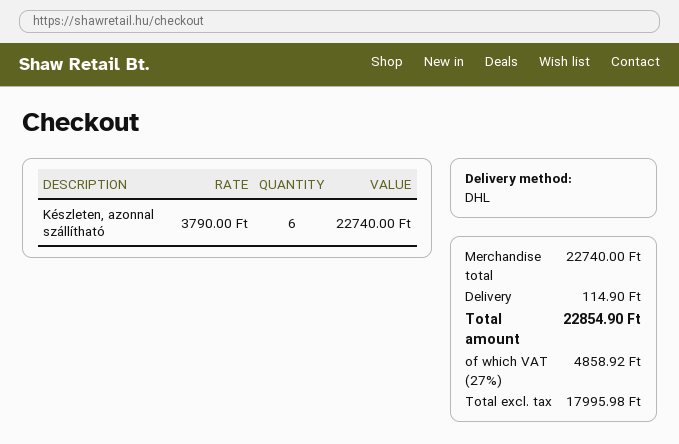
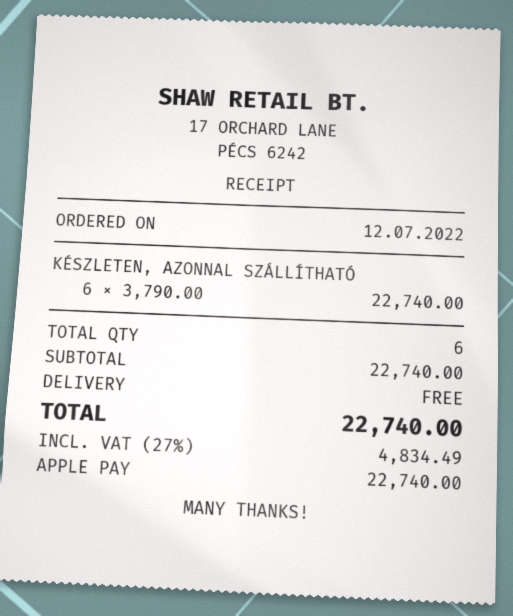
shipping: 114.90 -> 0.00
tax: 27% = 4858.92 -> 27% = 4834.49
total: 22854.90 -> 22740.00

